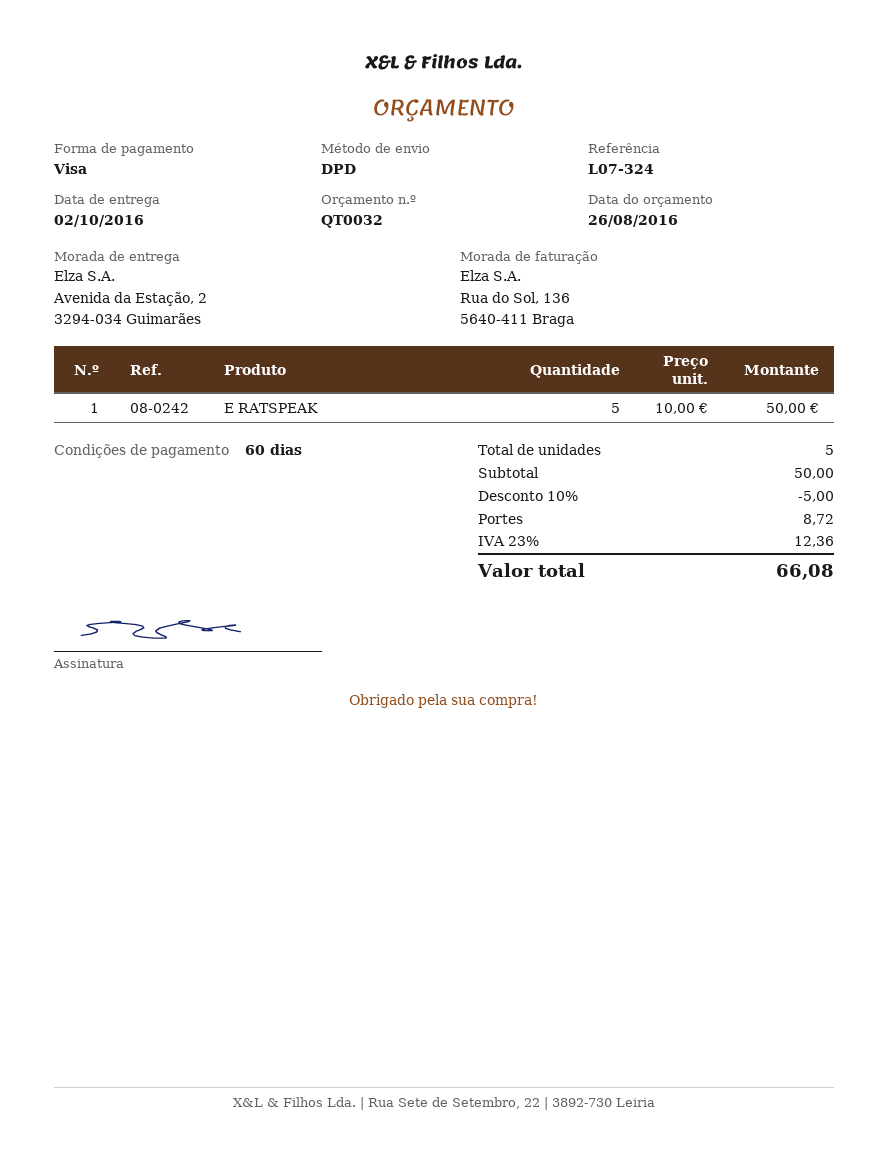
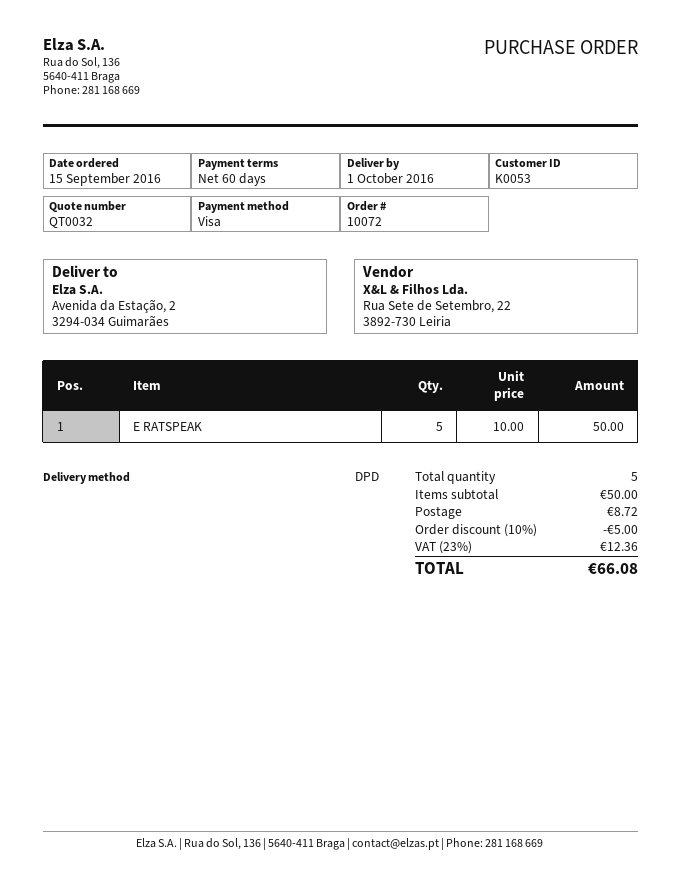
delivery date: 2016-10-02 -> 2016-10-01

